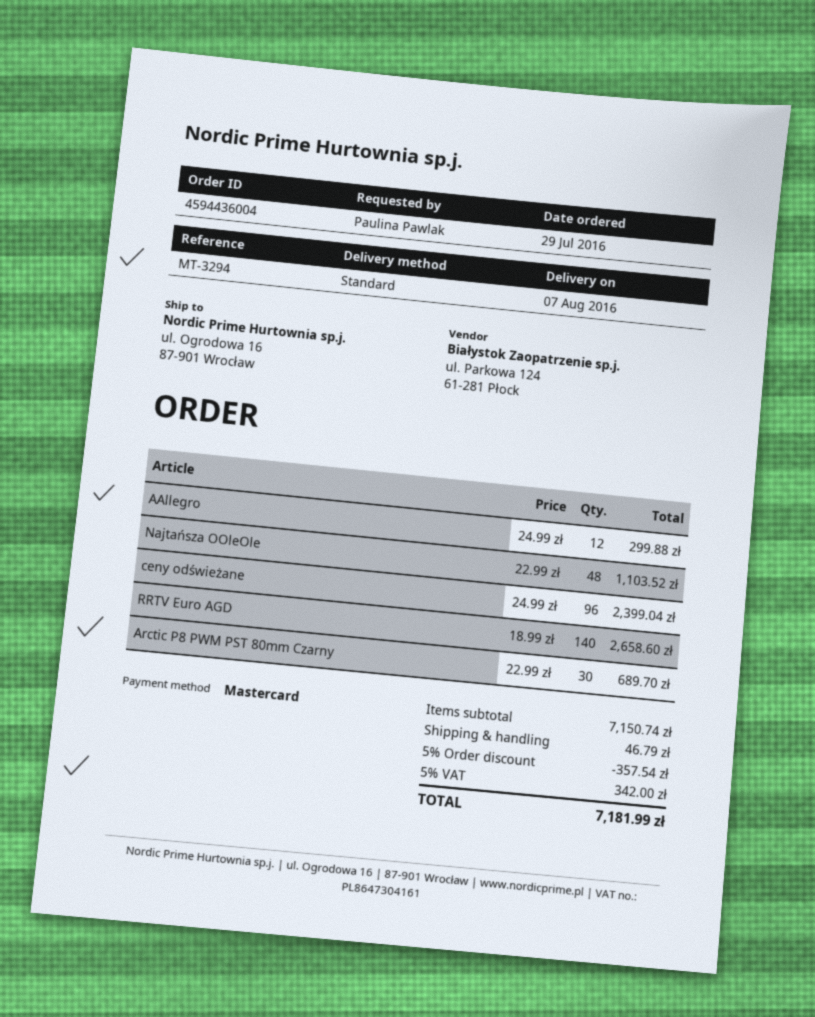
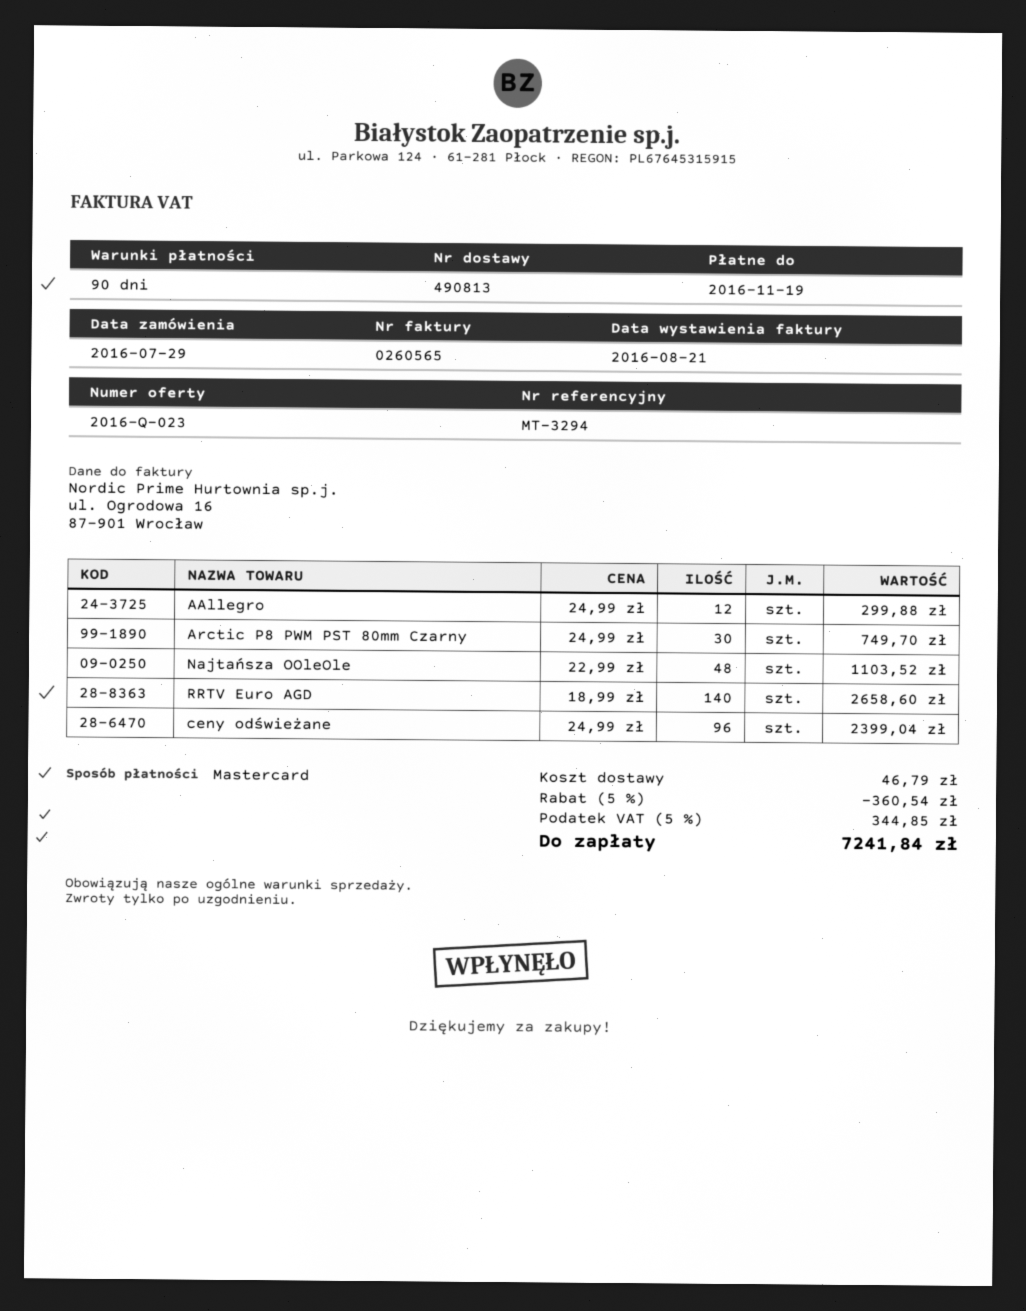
Arctic P8 PWM PST 80mm Czarny: 30 x 22.99 = 689.70 -> 30 x 24.99 = 749.70
discount: 5% = 357.54 -> 5% = 360.54
tax: 5% = 342.00 -> 5% = 344.85
total: 7181.99 -> 7241.84

